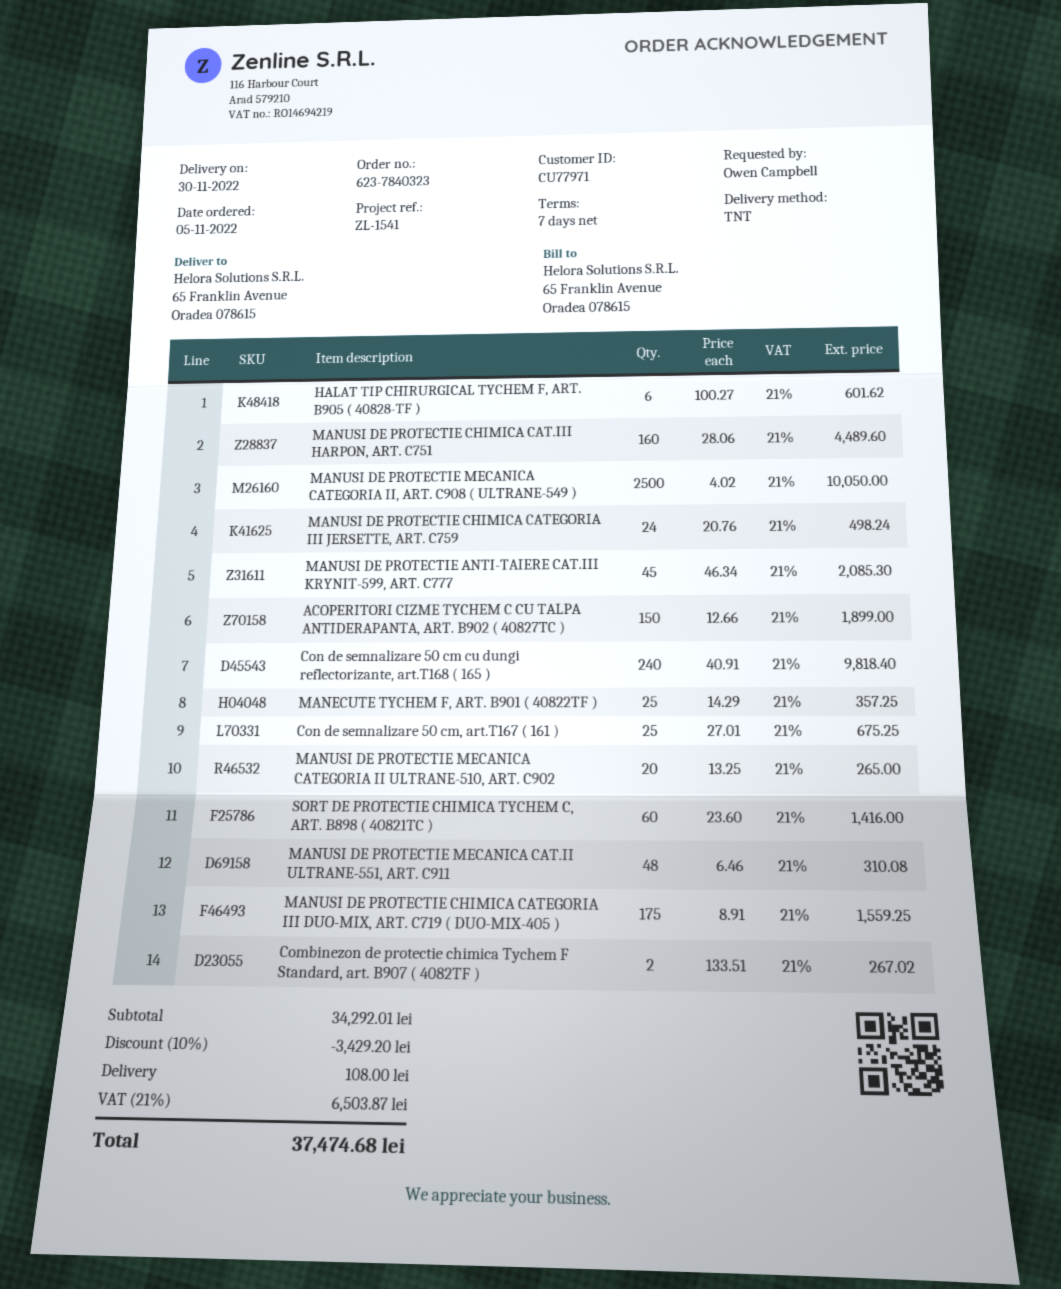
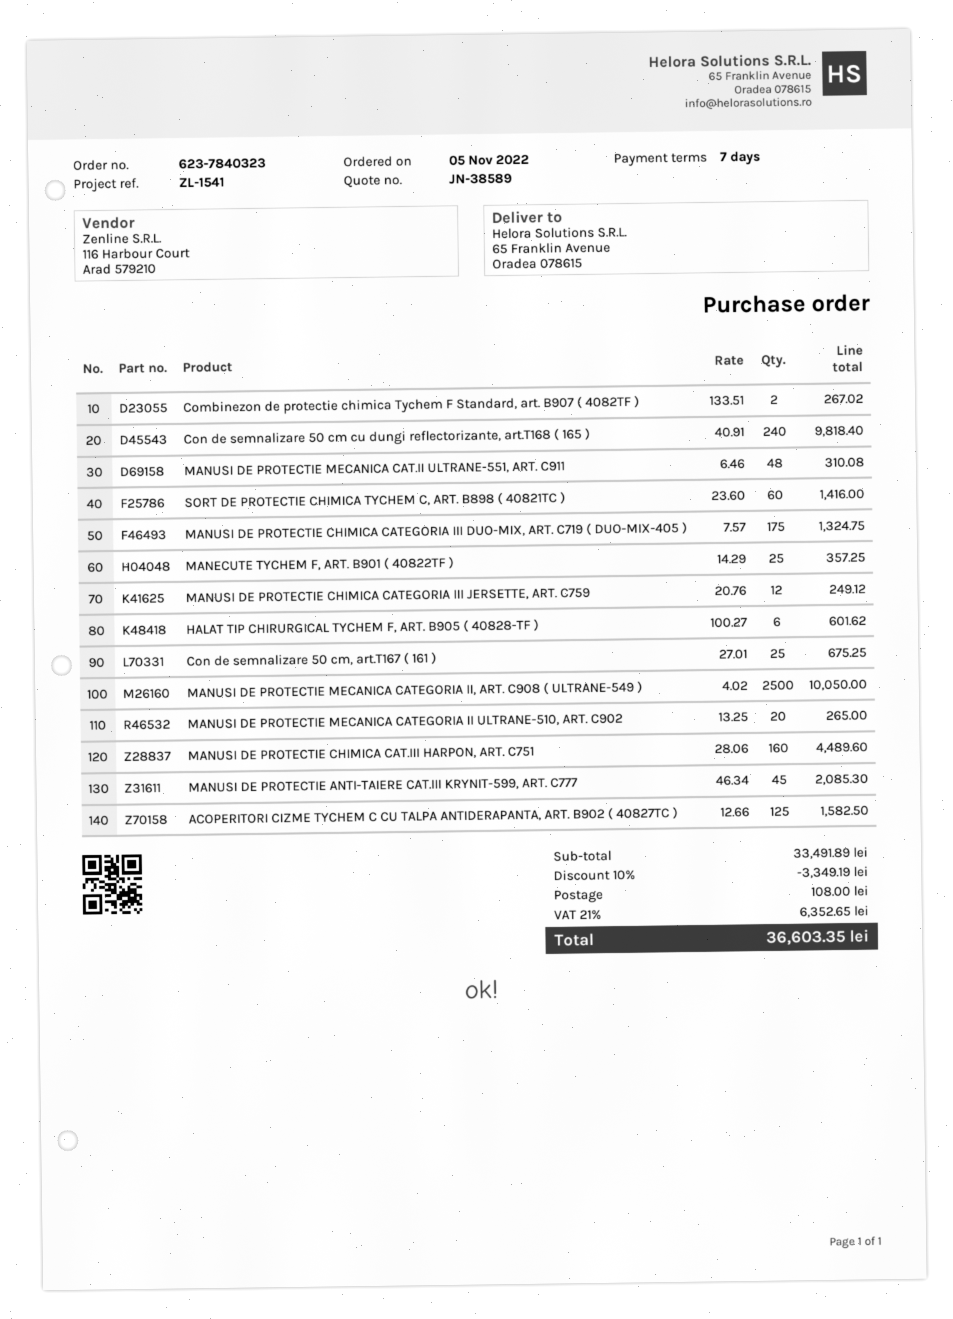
MANUSI DE PROTECTIE CHIMICA CATEGORIA III JERSETTE, ART. C759: 24 x 20.76 = 498.24 -> 12 x 20.76 = 249.12
ACOPERITORI CIZME TYCHEM C CU TALPA ANTIDERAPANTA, ART. B902 ( 40827TC ): 150 x 12.66 = 1899.00 -> 125 x 12.66 = 1582.50
MANUSI DE PROTECTIE CHIMICA CATEGORIA III DUO-MIX, ART. C719 ( DUO-MIX-405 ): 175 x 8.91 = 1559.25 -> 175 x 7.57 = 1324.75
subtotal: 34292.01 -> 33491.89
discount: 10% = 3429.20 -> 10% = 3349.19
tax: 21% = 6503.87 -> 21% = 6352.65
total: 37474.68 -> 36603.35

